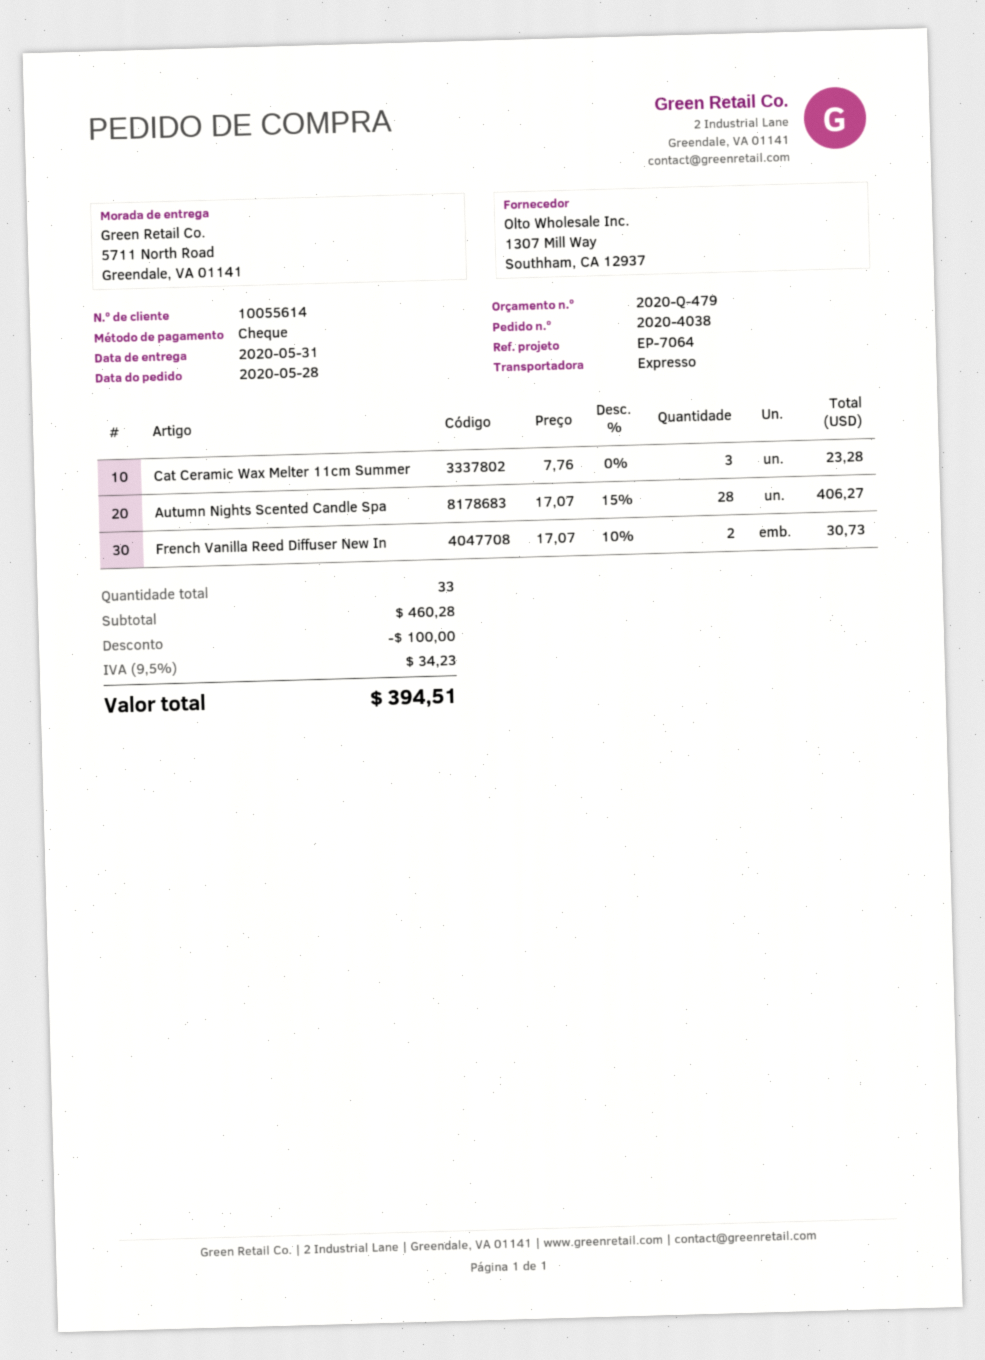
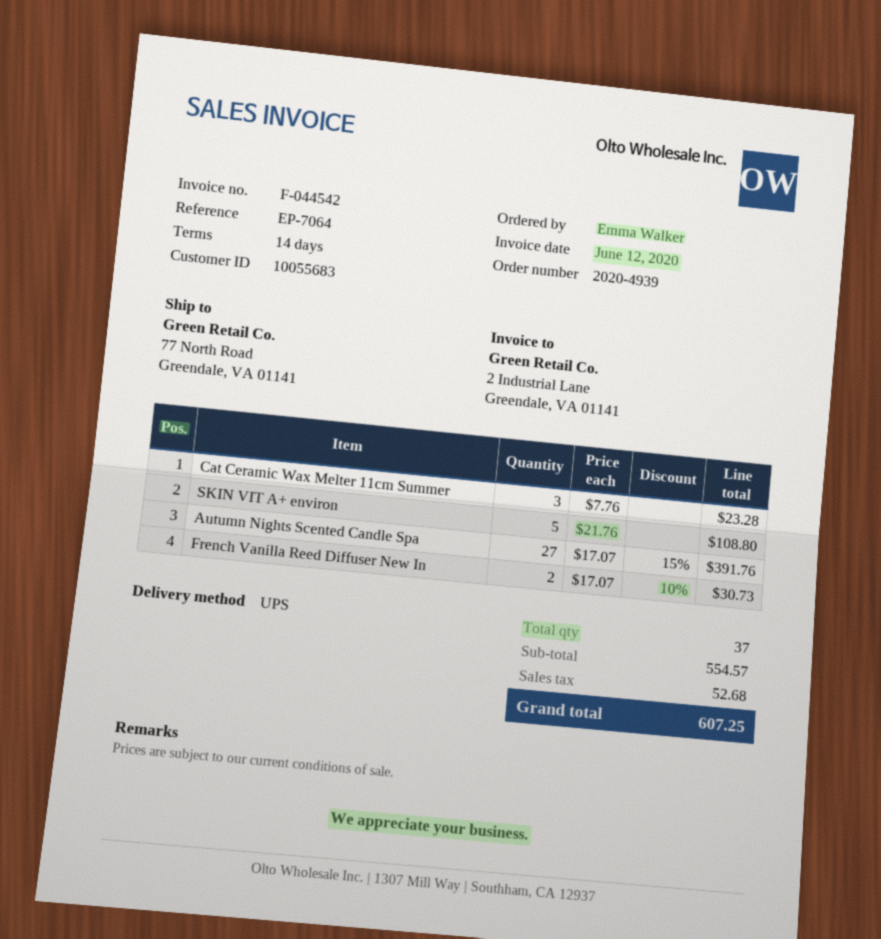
order number: 2020-4038 -> 2020-4939
customer number: 10055614 -> 10055683
shipping method: express -> UPS
ship to: 5711 North Road, Greendale, VA 01141 -> 77 North Road, Greendale, VA 01141
Autumn Nights Scented Candle Spa: 28 x 17.07 - 15% = 406.27 -> 27 x 17.07 - 15% = 391.76
SKIN VIT A+ environ: none -> 5 x 21.76 = 108.80
total quantity: 33 -> 37
subtotal: 460.28 -> 554.57
discount: 100.00 -> none
tax: 34.23 -> 52.68
total: 394.51 -> 607.25

